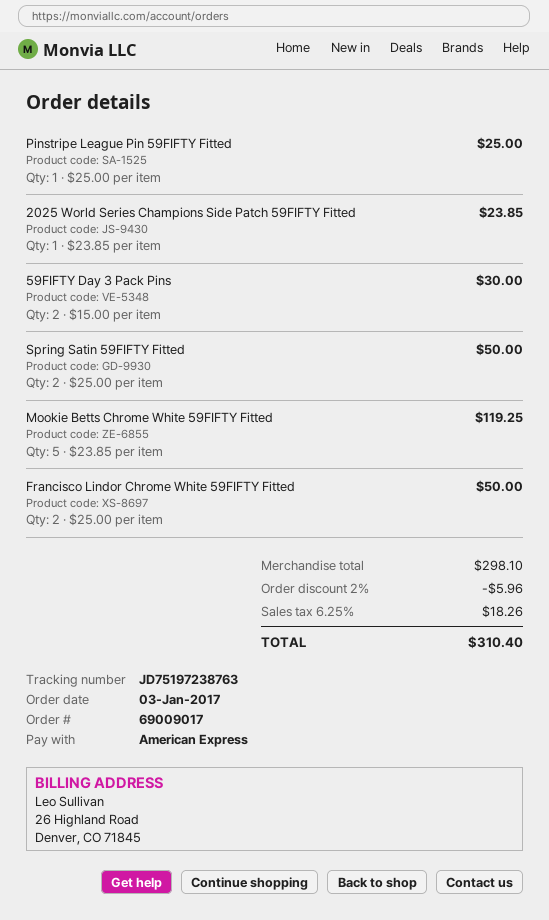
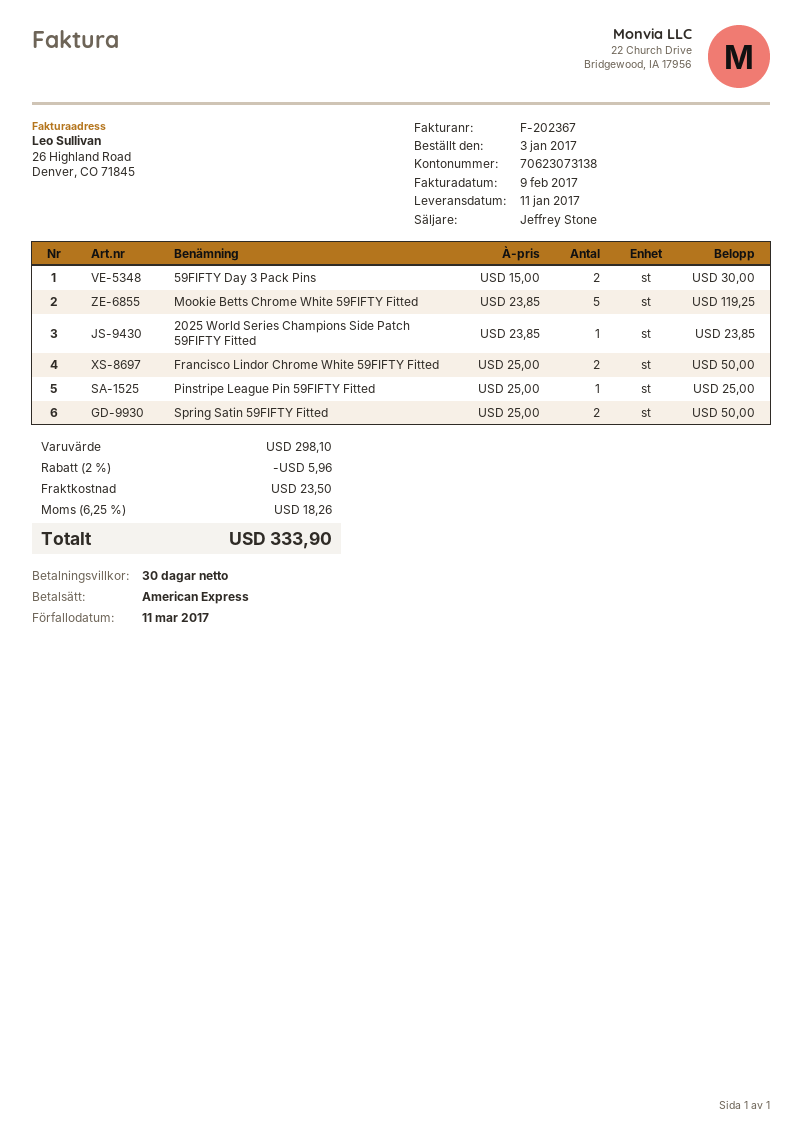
shipping: none -> 23.50
total: 310.40 -> 333.90

